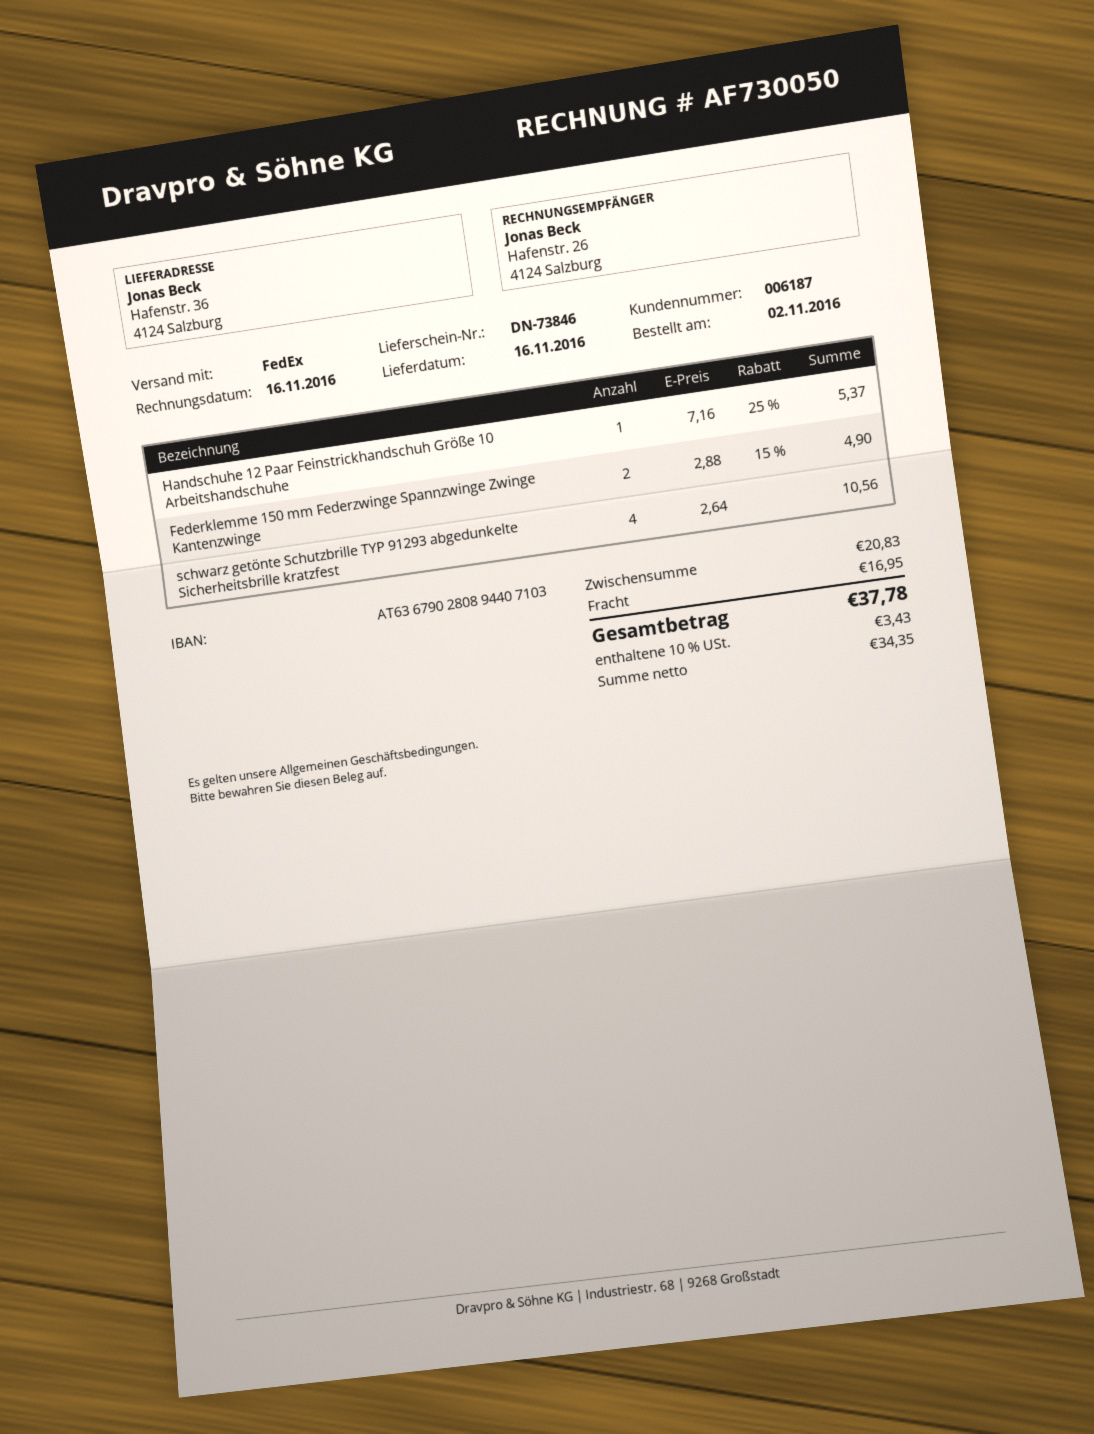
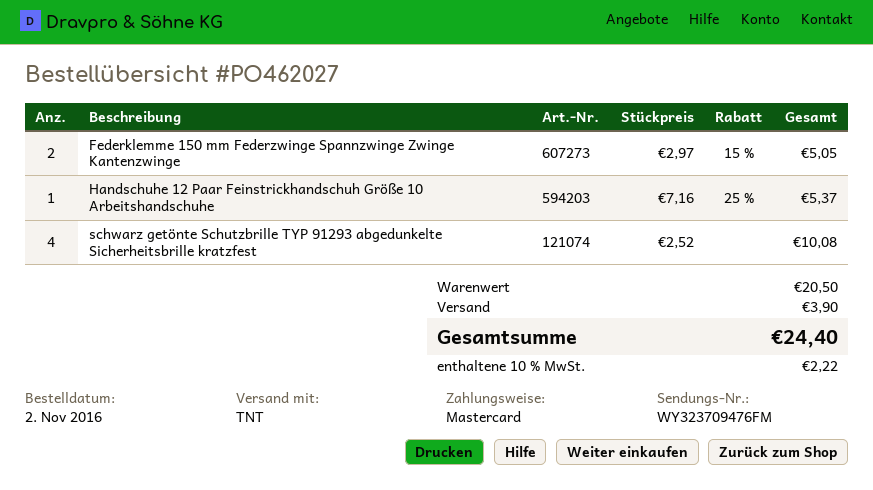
shipping method: FedEx -> TNT
Federklemme 150 mm Federzwinge Spannzwinge Zwinge Kantenzwinge: 2 x 2.88 - 15% = 4.90 -> 2 x 2.97 - 15% = 5.05
schwarz getönte Schutzbrille TYP 91293 abgedunkelte Sicherheitsbrille kratzfest: 4 x 2.64 = 10.56 -> 4 x 2.52 = 10.08
subtotal: 20.83 -> 20.50
shipping: 16.95 -> 3.90
tax: 10% = 3.43 -> 10% = 2.22
total: 37.78 -> 24.40

